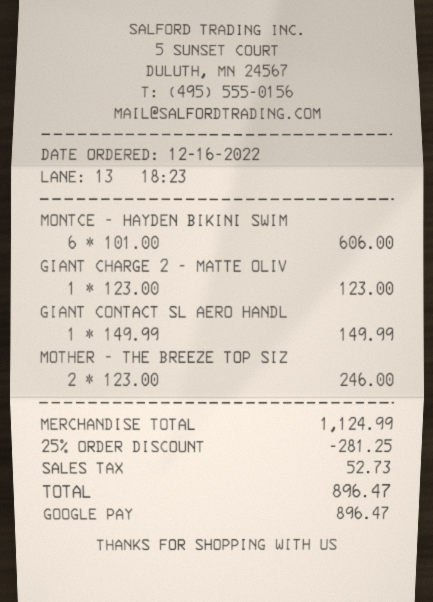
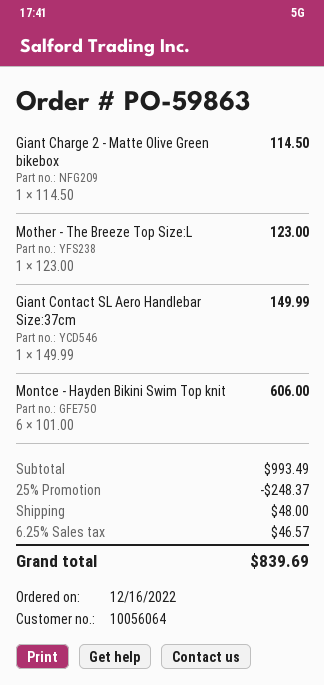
GIANT CHARGE 2 - MATTE OLIV: 1 x 123.00 = 123.00 -> 1 x 114.50 = 114.50
MOTHER - THE BREEZE TOP SIZ: 2 x 123.00 = 246.00 -> 1 x 123.00 = 123.00
subtotal: 1124.99 -> 993.49
discount: 25% = 281.25 -> 25% = 248.37
shipping: none -> 48.00
tax: 52.73 -> 46.57
total: 896.47 -> 839.69

